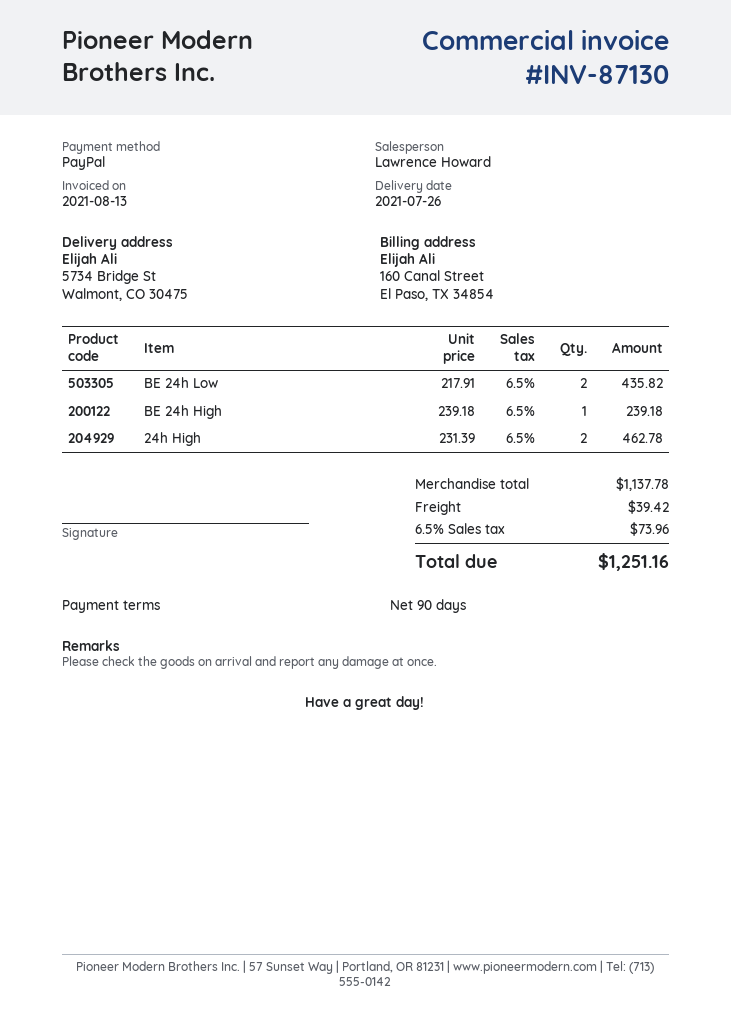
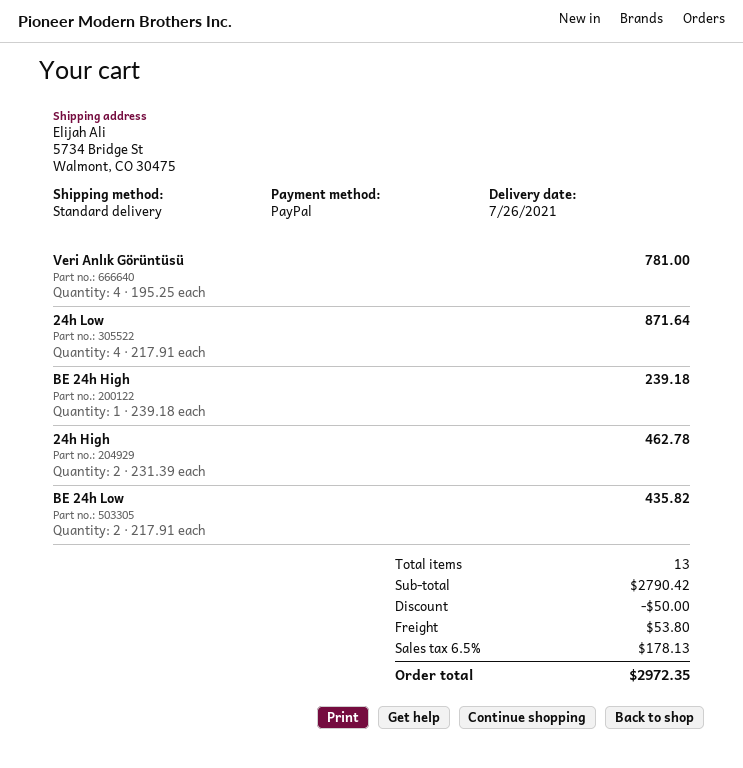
Veri Anlık Görüntüsü: none -> 4 x 195.25 = 781.00
24h Low: none -> 4 x 217.91 = 871.64
subtotal: 1137.78 -> 2790.42
discount: none -> 50.00
shipping: 39.42 -> 53.80
tax: 6.5% = 73.96 -> 6.5% = 178.13
total: 1251.16 -> 2972.35

